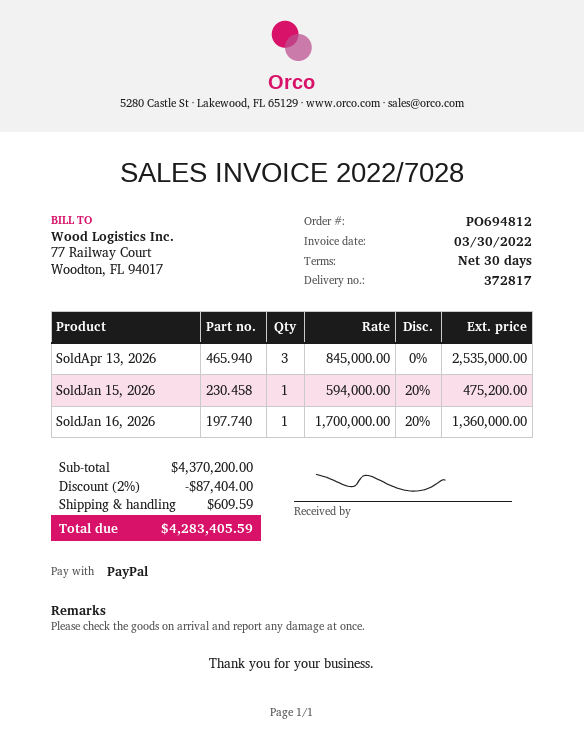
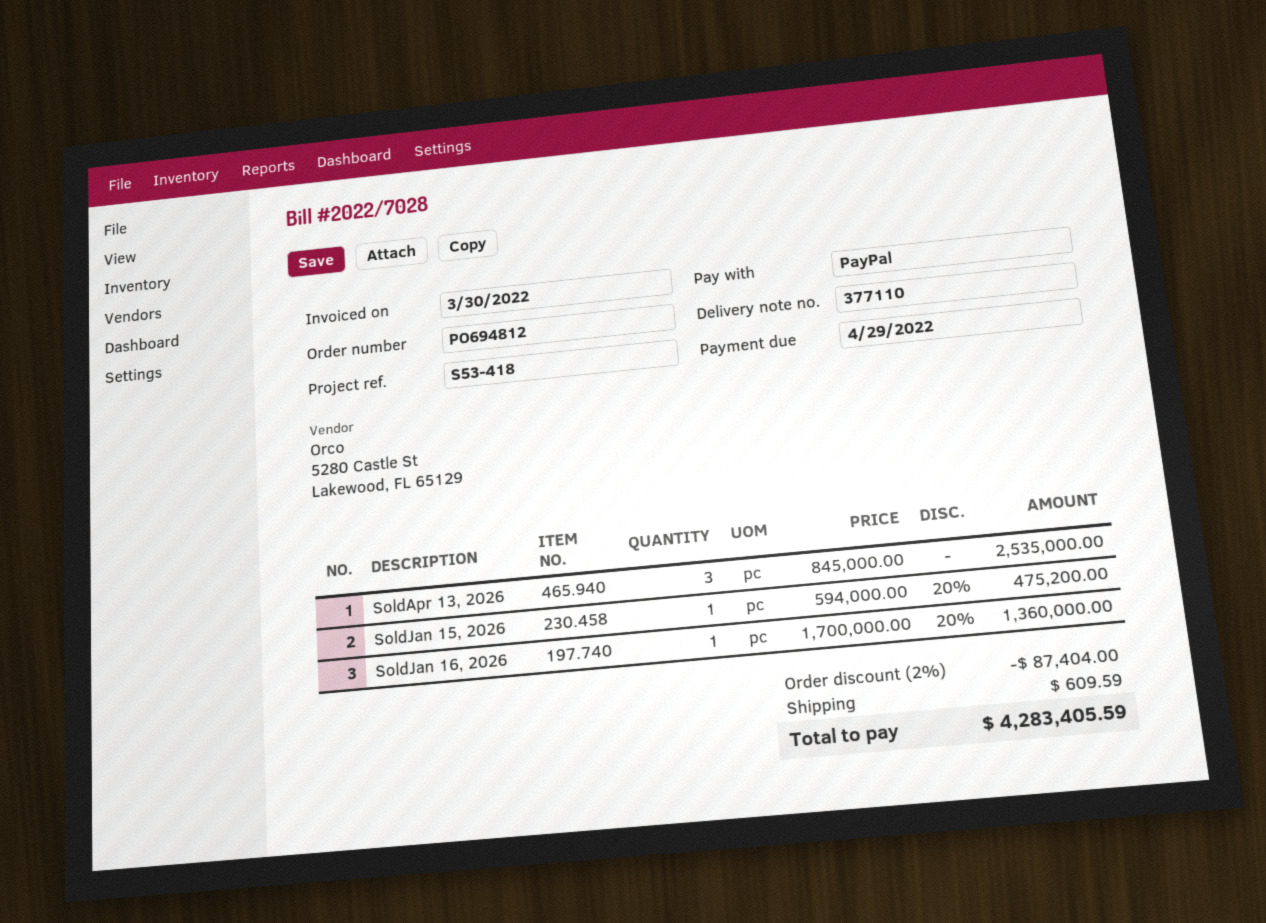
delivery note number: 372817 -> 377110

